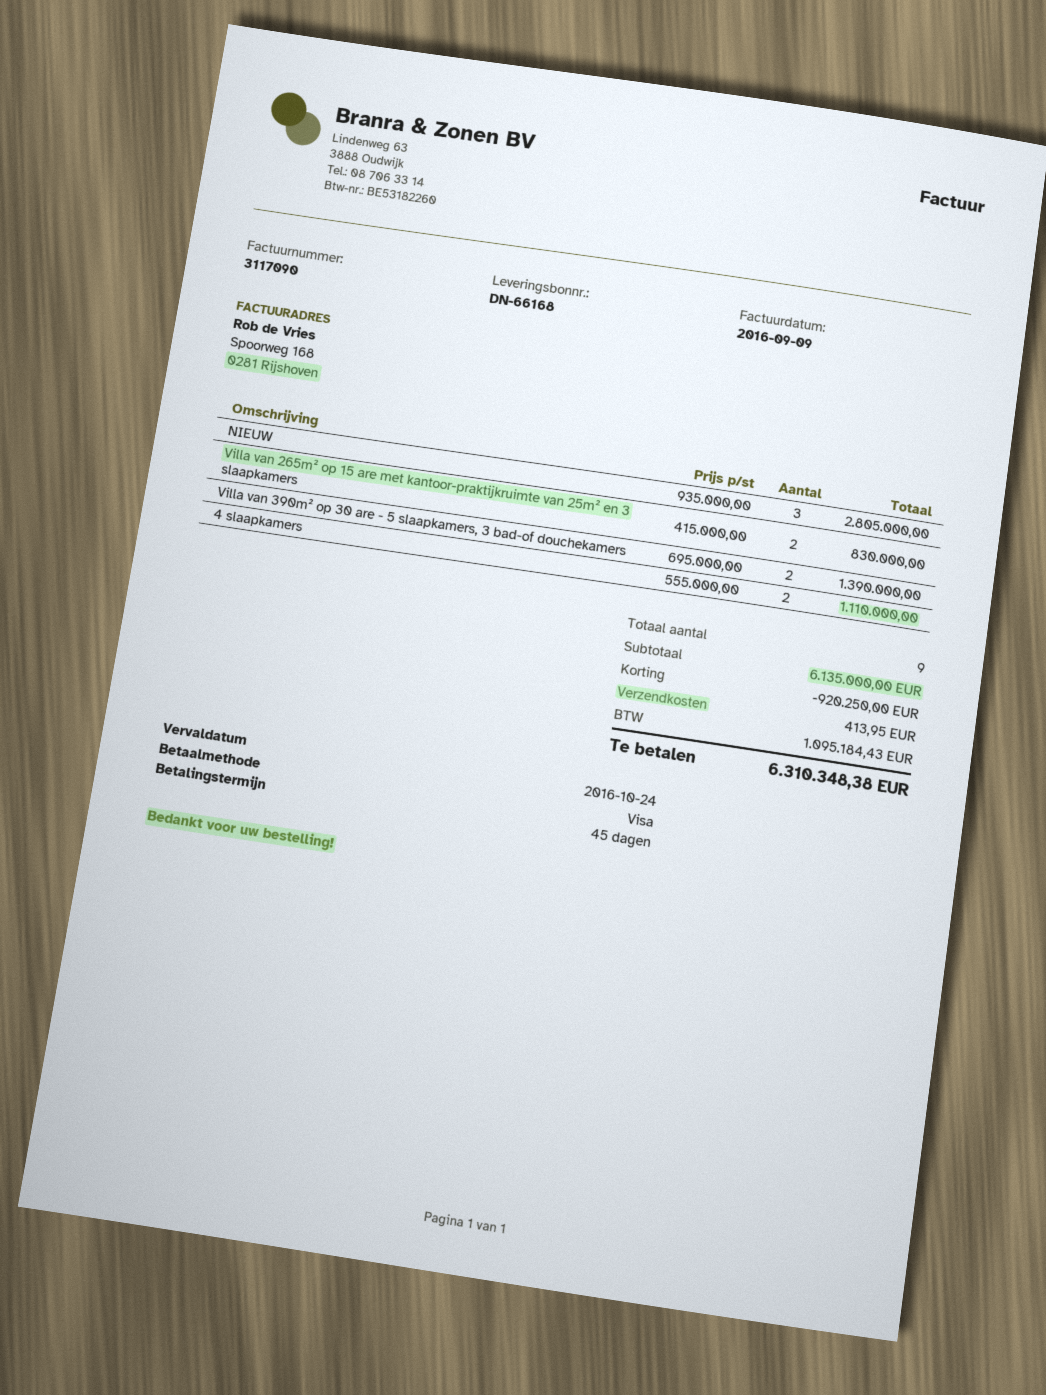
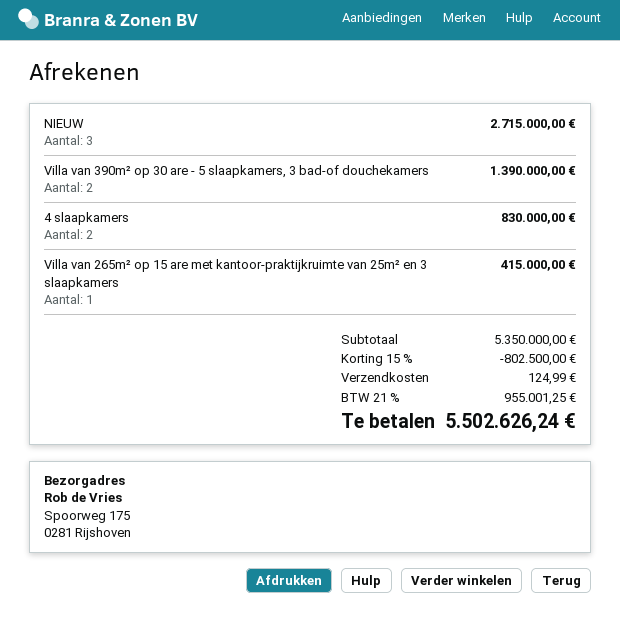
NIEUW: 3 for 2805000.00 -> 3 for 2715000.00
Villa van 265m² op 15 are met kantoor-praktijkruimte van 25m² en 3 slaapkamers: 2 for 830000.00 -> 1 for 415000.00
4 slaapkamers: 2 for 1110000.00 -> 2 for 830000.00
subtotal: 6135000.00 -> 5350000.00
discount: 920250.00 -> 802500.00
shipping: 413.95 -> 124.99
tax: 1095184.43 -> 955001.25
total: 6310348.38 -> 5502626.24

